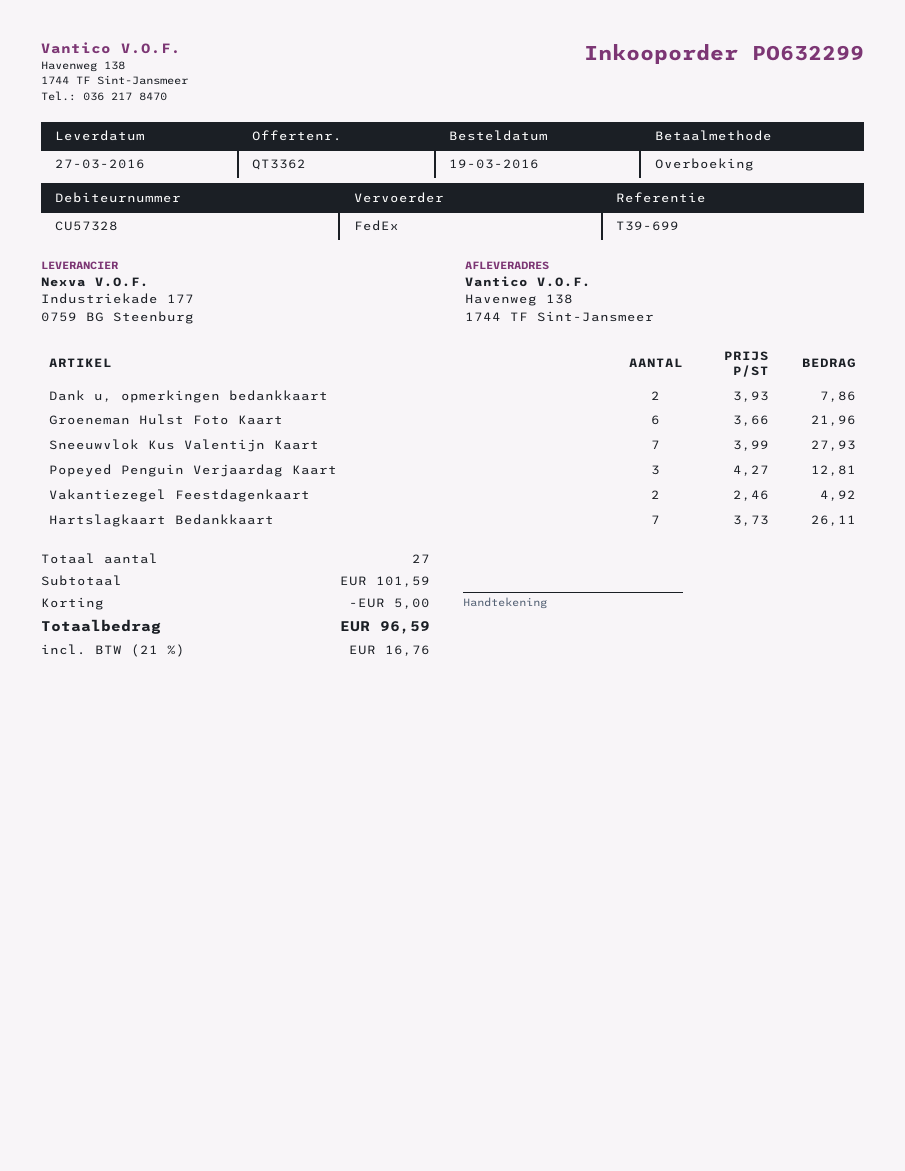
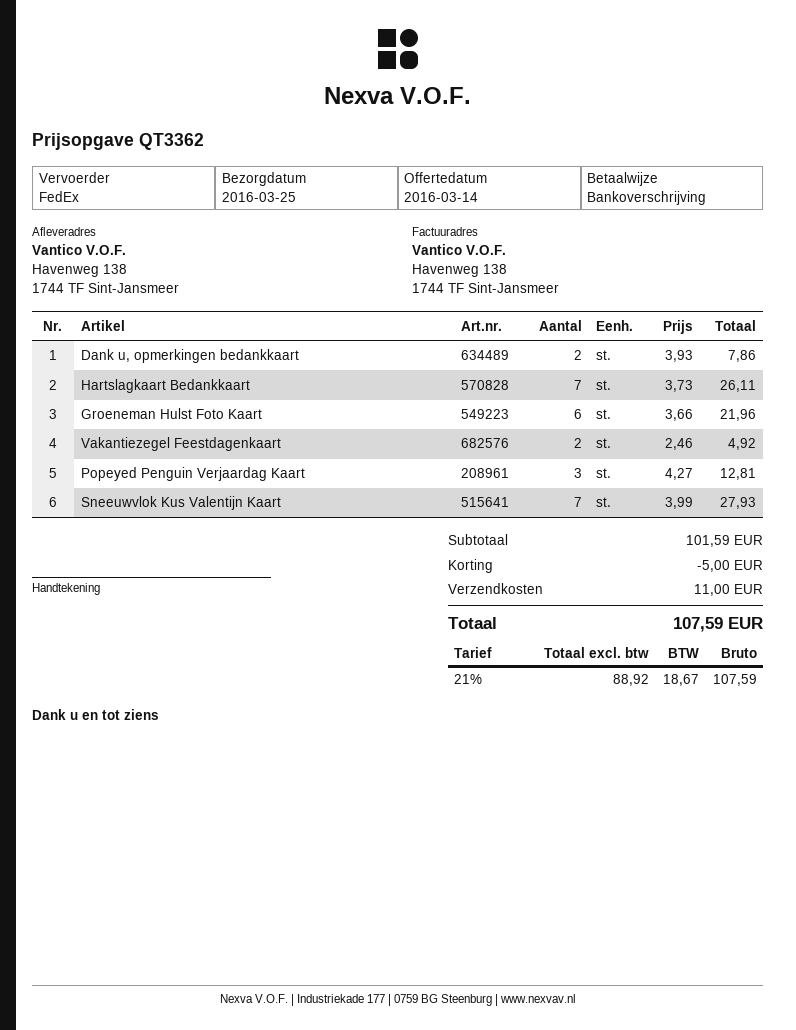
delivery date: 2016-03-27 -> 2016-03-25
shipping: none -> 11.00
tax: 21% = 16.76 -> 21% = 18.67
total: 96.59 -> 107.59

